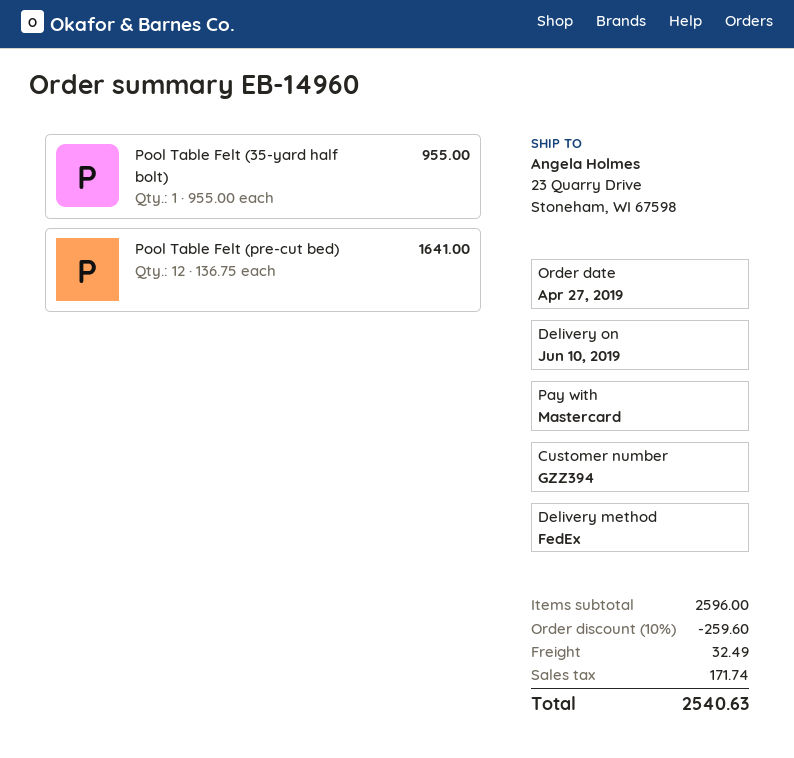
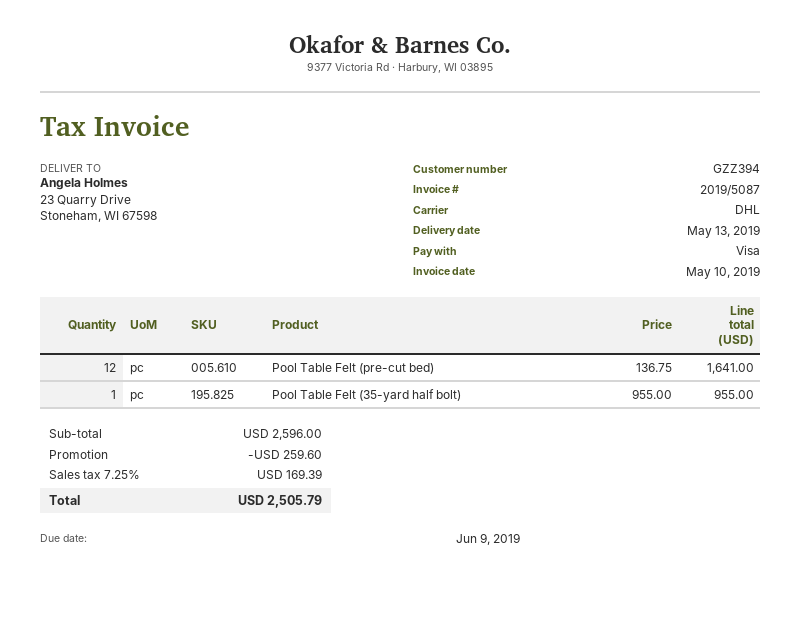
delivery date: 2019-06-10 -> 2019-05-13
payment method: Mastercard -> Visa
shipping method: FedEx -> DHL
shipping: 32.49 -> none
tax: 171.74 -> 169.39
total: 2540.63 -> 2505.79

